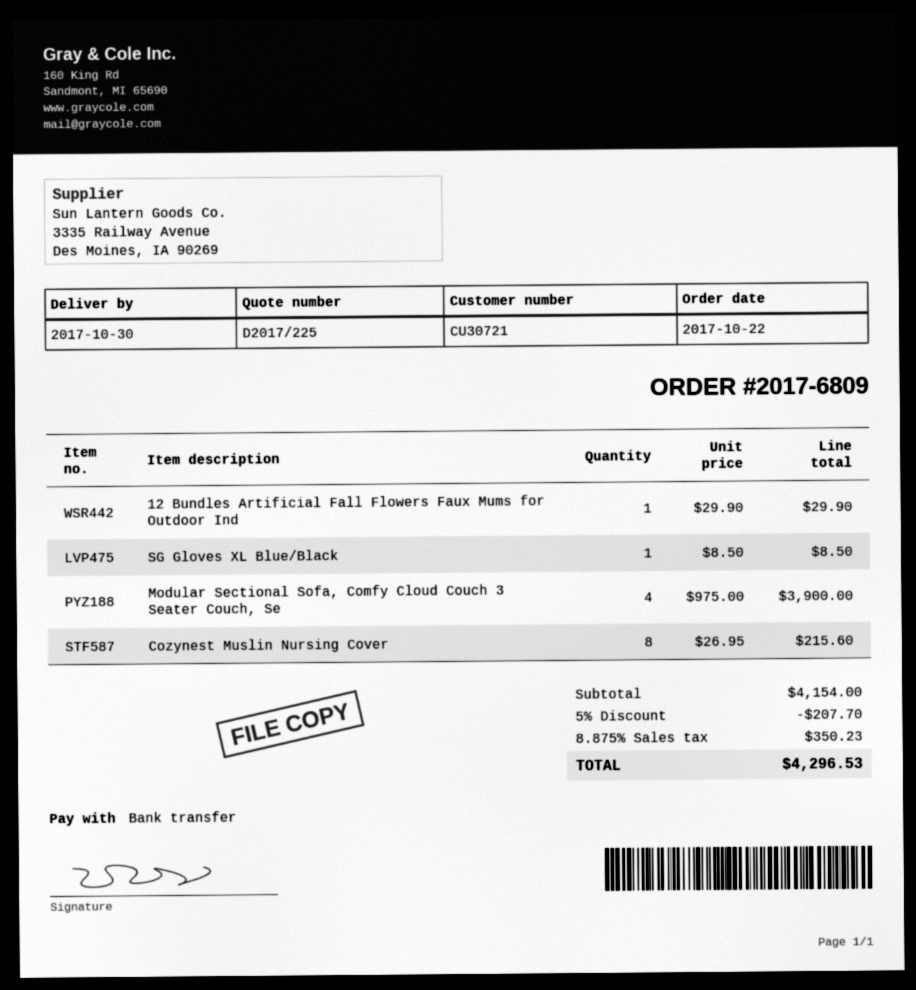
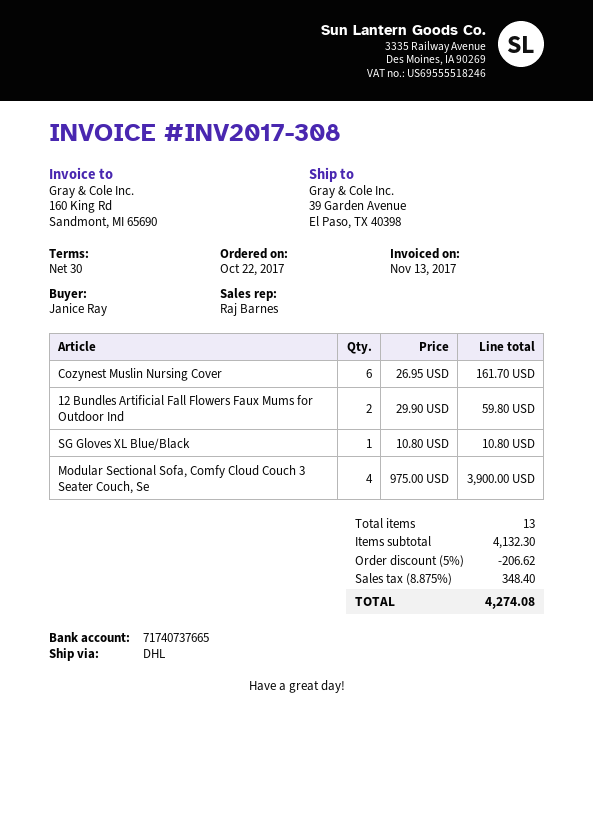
12 Bundles Artificial Fall Flowers Faux Mums for Outdoor Ind: 1 x 29.90 = 29.90 -> 2 x 29.90 = 59.80
SG Gloves XL Blue/Black: 1 x 8.50 = 8.50 -> 1 x 10.80 = 10.80
Cozynest Muslin Nursing Cover: 8 x 26.95 = 215.60 -> 6 x 26.95 = 161.70
subtotal: 4154.00 -> 4132.30
discount: 5% = 207.70 -> 5% = 206.62
tax: 8.875% = 350.23 -> 8.875% = 348.40
total: 4296.53 -> 4274.08

